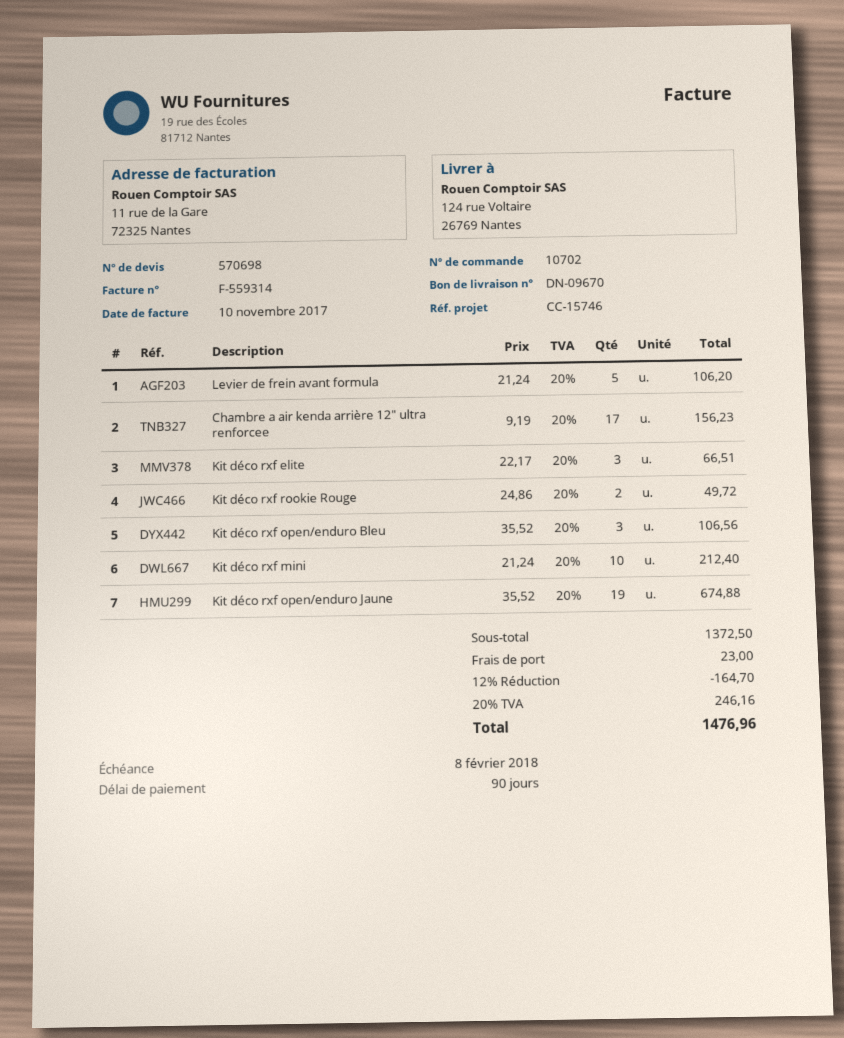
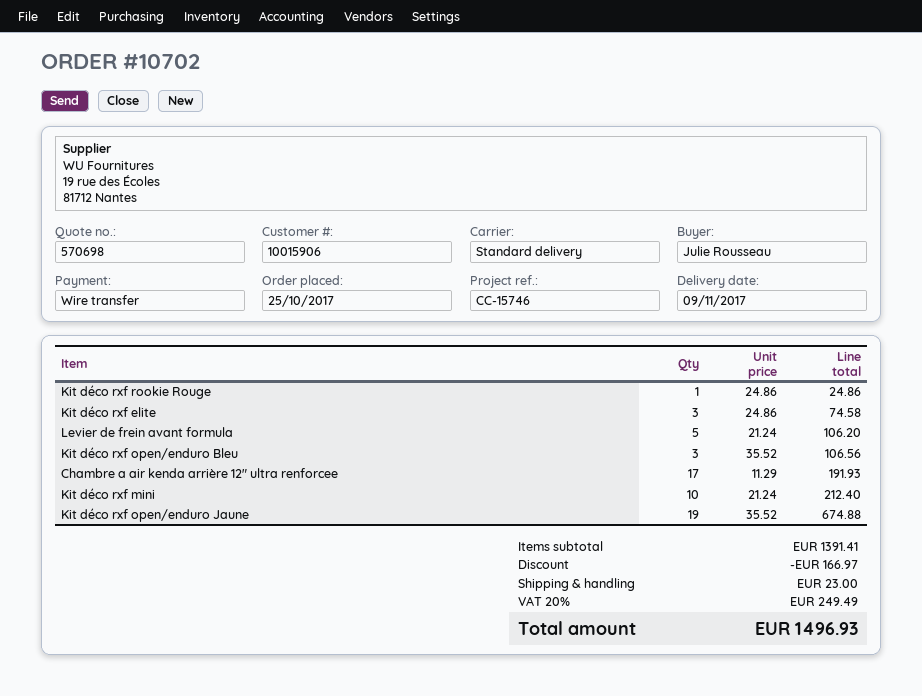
Chambre a air kenda arrière 12" ultra renforcee: 17 x 9.19 = 156.23 -> 17 x 11.29 = 191.93
Kit déco rxf elite: 3 x 22.17 = 66.51 -> 3 x 24.86 = 74.58
Kit déco rxf rookie Rouge: 2 x 24.86 = 49.72 -> 1 x 24.86 = 24.86
subtotal: 1372.50 -> 1391.41
discount: 164.70 -> 166.97
tax: 20% = 246.16 -> 20% = 249.49
total: 1476.96 -> 1496.93

